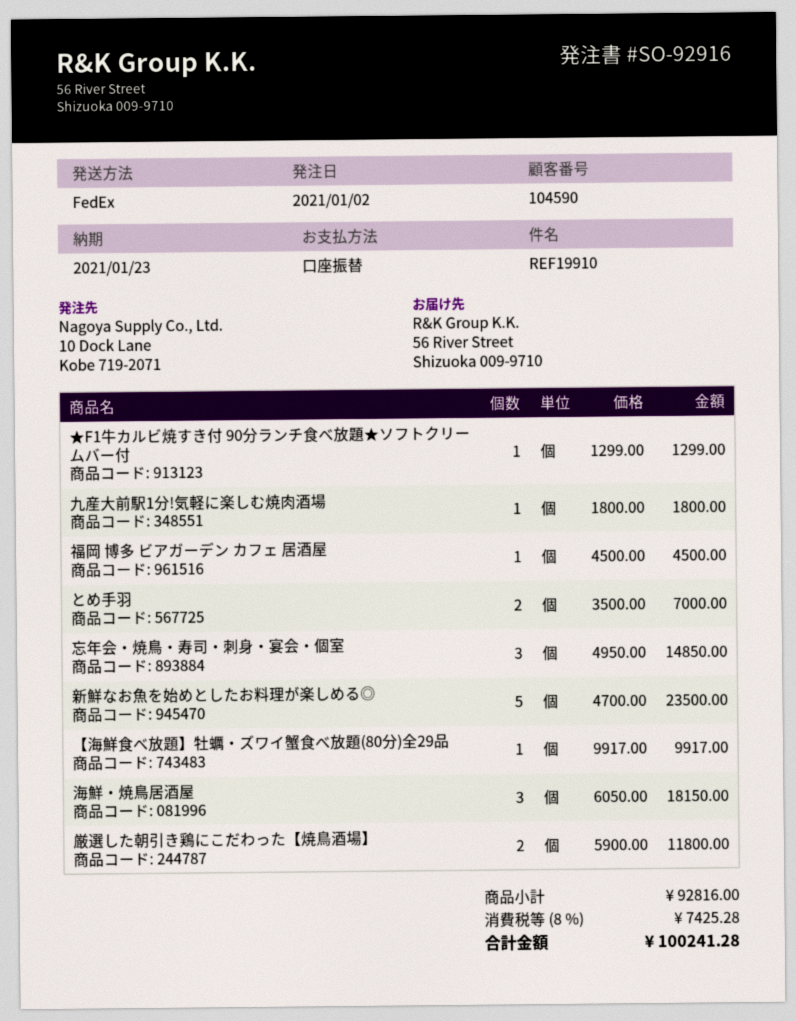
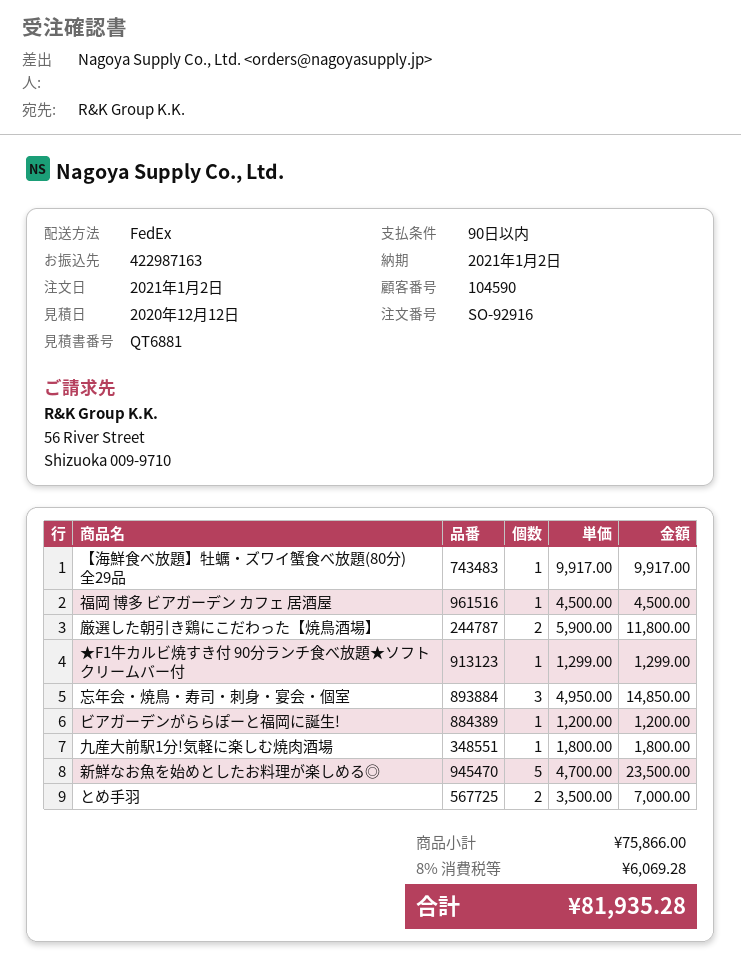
delivery date: 2021-01-23 -> 2021-01-02
海鮮・焼鳥居酒屋: 3 x 6050.00 = 18150.00 -> none
ビアガーデンがららぽーと福岡に誕生!: none -> 1 x 1200.00 = 1200.00
subtotal: 92816.00 -> 75866.00
tax: 8% = 7425.28 -> 8% = 6069.28
total: 100241.28 -> 81935.28

